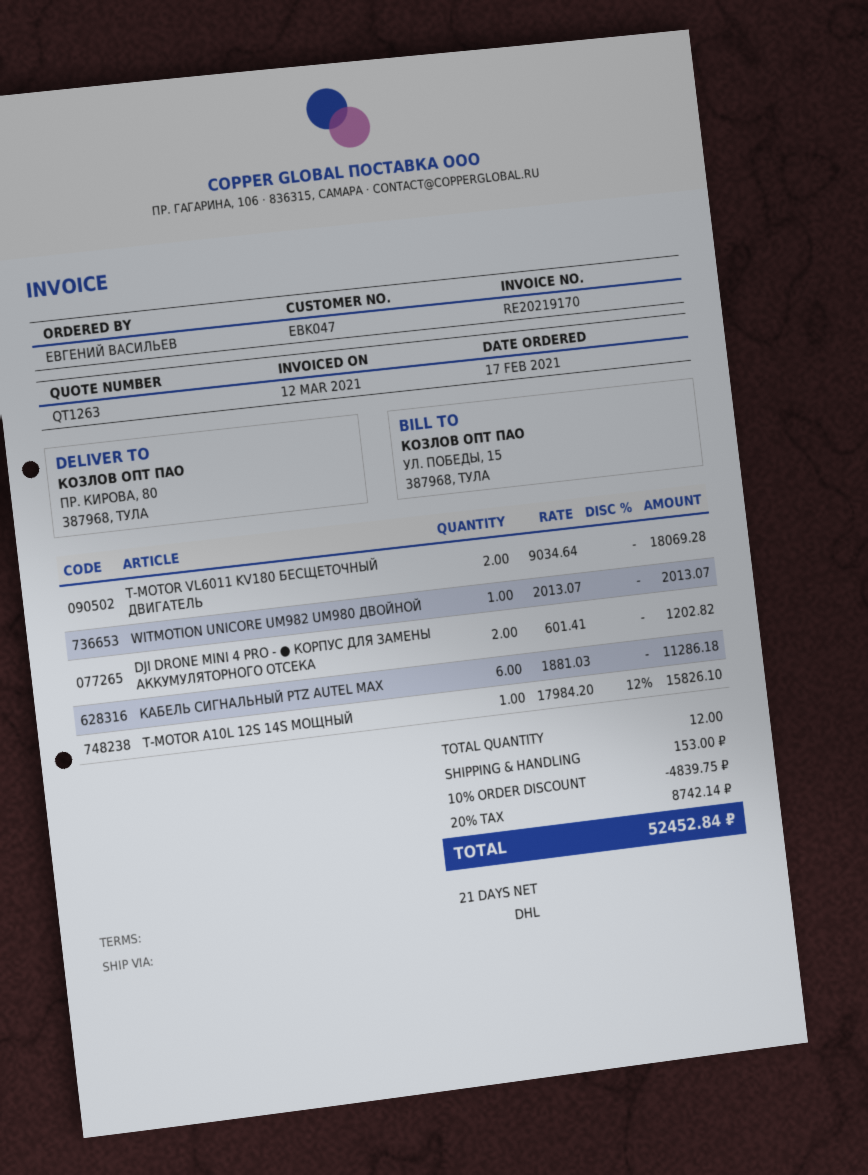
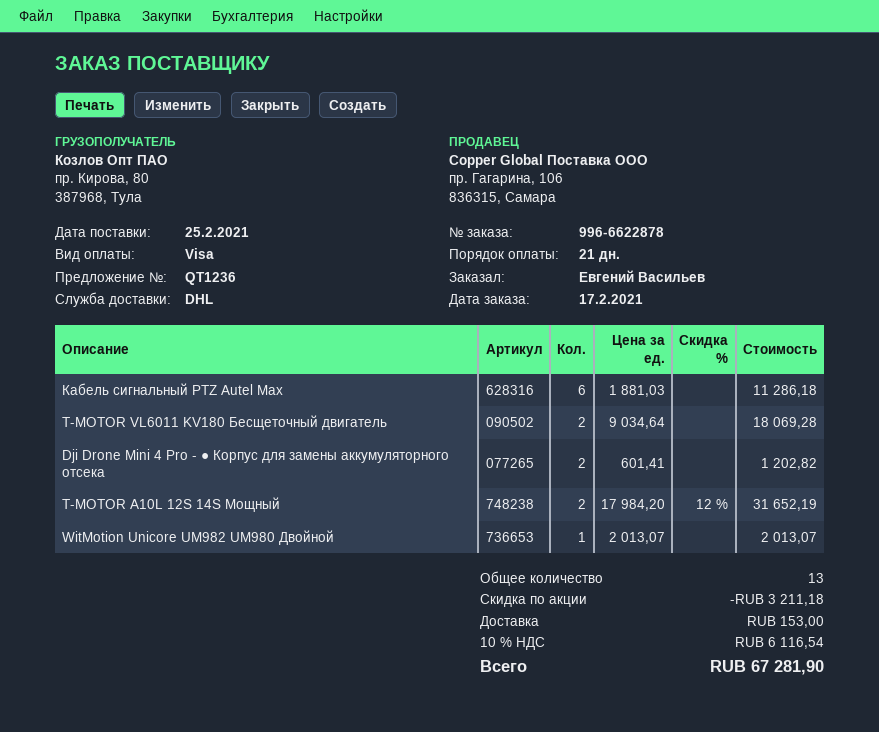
quote number: QT1263 -> QT1236
T-MOTOR A10L 12S 14S МОЩНЫЙ: 1 x 17984.20 - 12% = 15826.10 -> 2 x 17984.20 - 12% = 31652.19
total quantity: 12 -> 13
discount: 4839.75 -> 3211.18
tax: 20% = 8742.14 -> 10% = 6116.54
total: 52452.84 -> 67281.90

